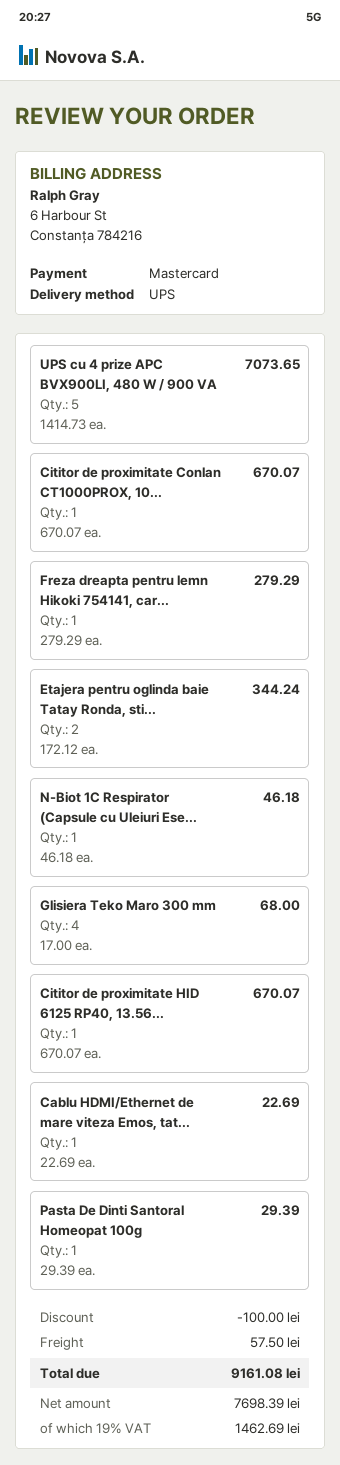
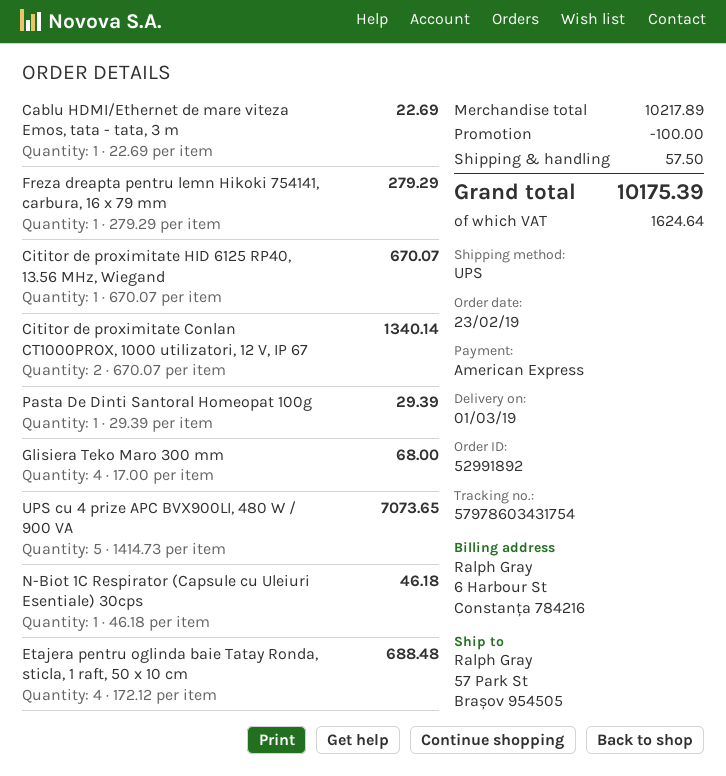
payment method: Mastercard -> American Express
Cititor de proximitate Conlan CT1000PROX, 10...: 1 x 670.07 = 670.07 -> 2 x 670.07 = 1340.14
Etajera pentru oglinda baie Tatay Ronda, sti...: 2 x 172.12 = 344.24 -> 4 x 172.12 = 688.48
tax: 1462.69 -> 1624.64
total: 9161.08 -> 10175.39

